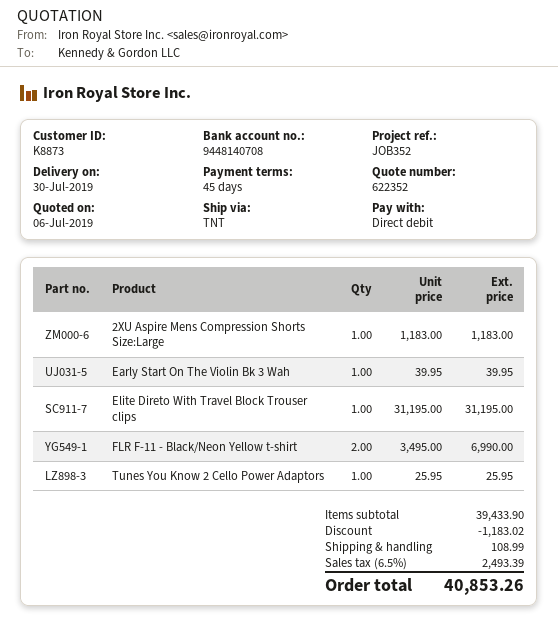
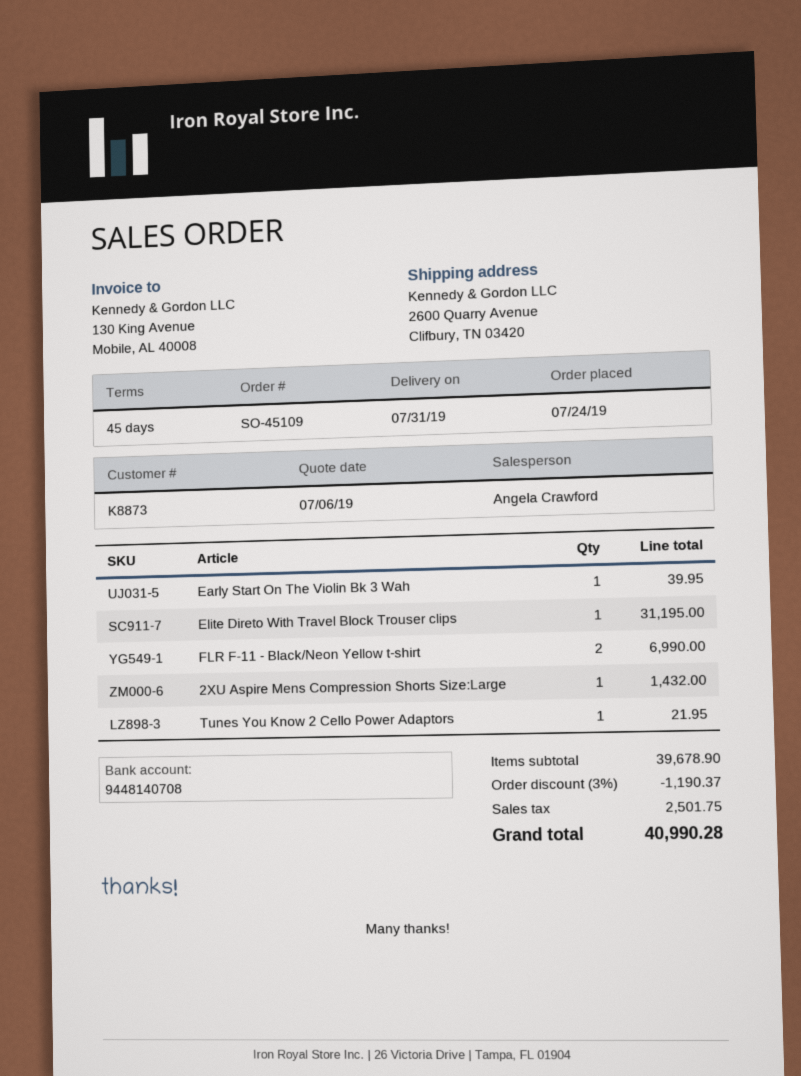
delivery date: 2019-07-30 -> 2019-07-31
2XU Aspire Mens Compression Shorts Size:Large: 1 for 1183.00 -> 1 for 1432.00
Tunes You Know 2 Cello Power Adaptors: 1 for 25.95 -> 1 for 21.95
subtotal: 39433.90 -> 39678.90
discount: 1183.02 -> 1190.37
shipping: 108.99 -> none
tax: 2493.39 -> 2501.75
total: 40853.26 -> 40990.28

